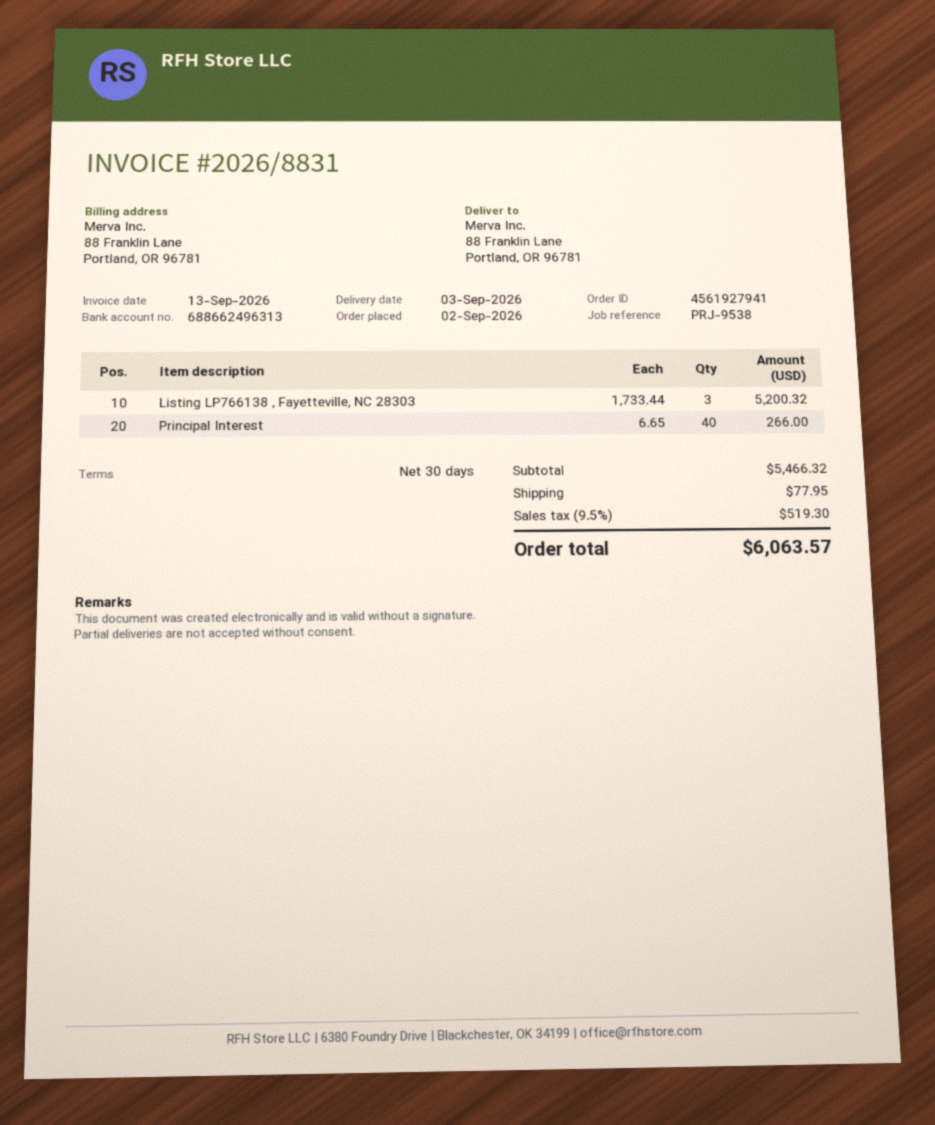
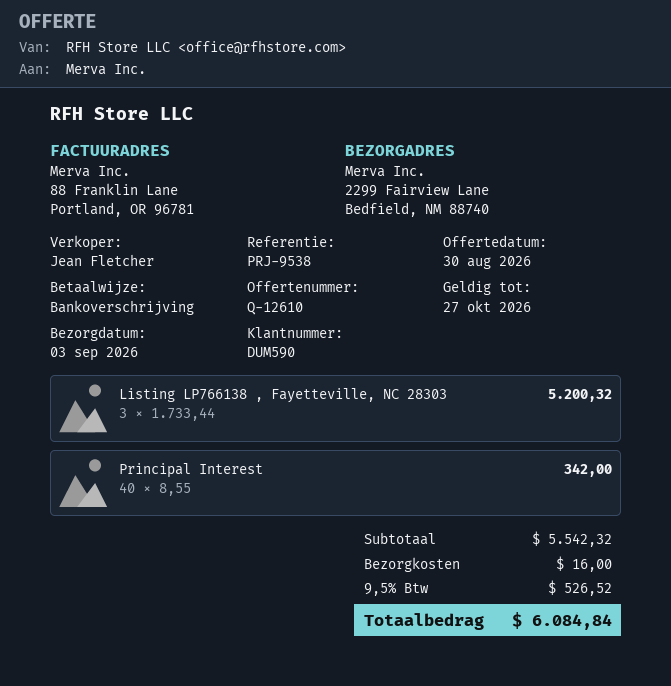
ship to: 88 Franklin Lane, Portland, OR 96781 -> 2299 Fairview Lane, Bedfield, NM 88740
Principal Interest: 40 x 6.65 = 266.00 -> 40 x 8.55 = 342.00
subtotal: 5466.32 -> 5542.32
shipping: 77.95 -> 16.00
tax: 9.5% = 519.30 -> 9.5% = 526.52
total: 6063.57 -> 6084.84

